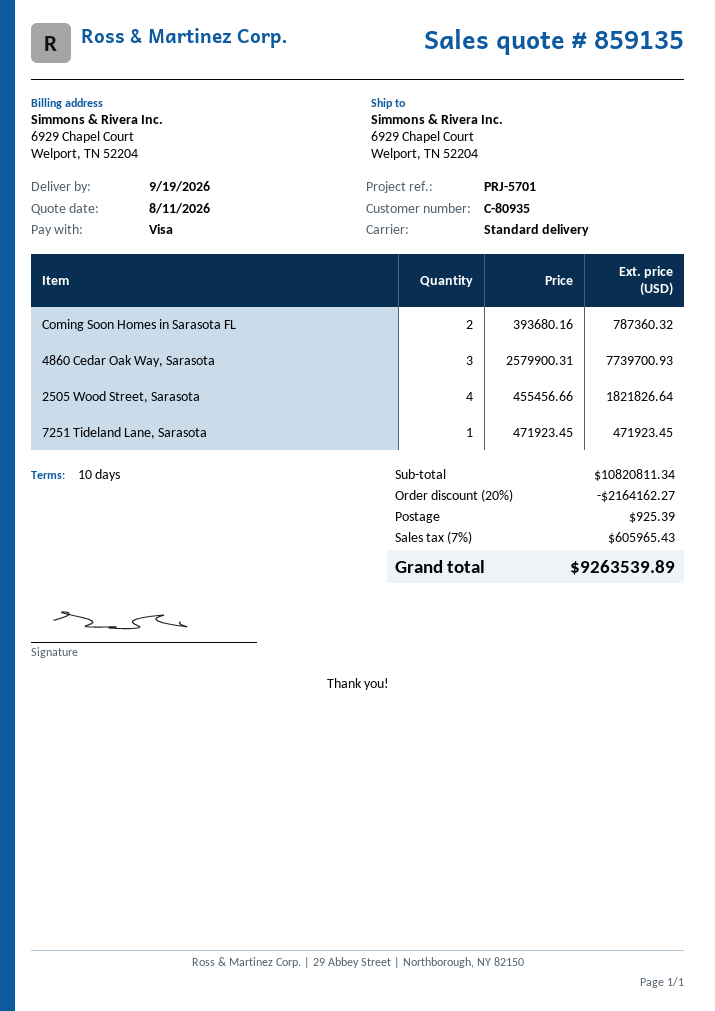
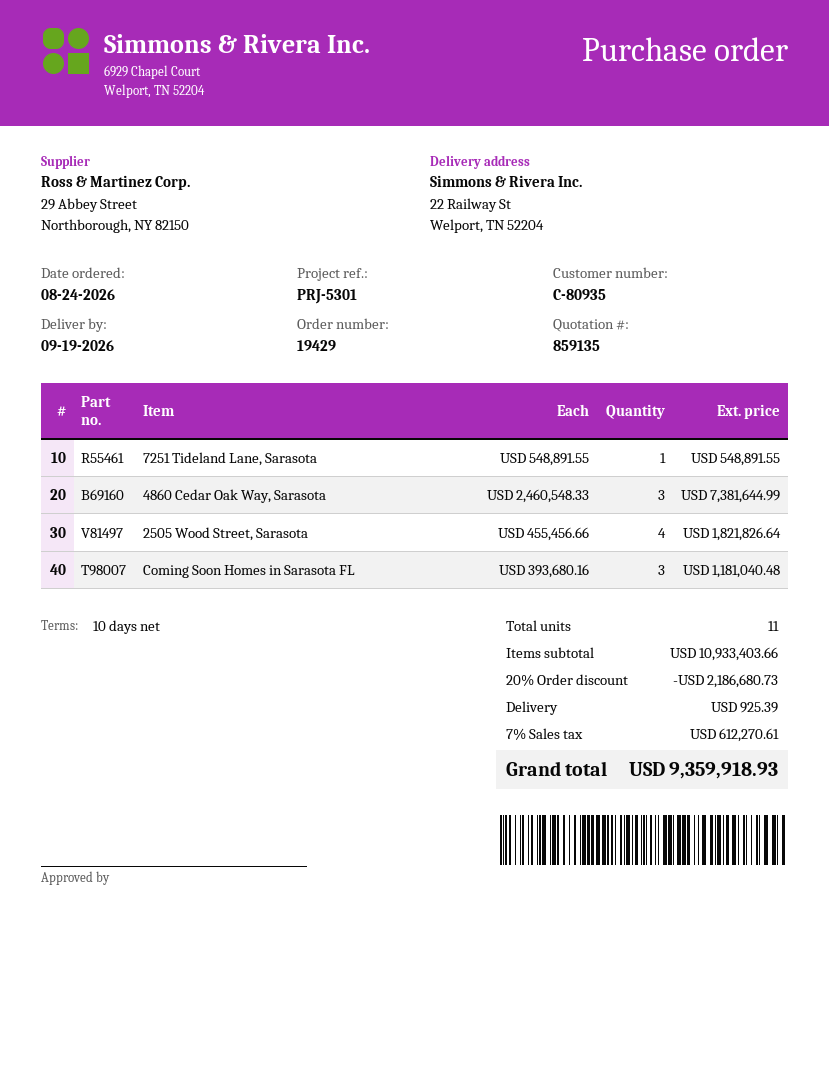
reference: PRJ-5701 -> PRJ-5301
ship to: 6929 Chapel Court, Welport, TN 52204 -> 22 Railway St, Welport, TN 52204
Coming Soon Homes in Sarasota FL: 2 x 393680.16 = 787360.32 -> 3 x 393680.16 = 1181040.48
4860 Cedar Oak Way, Sarasota: 3 x 2579900.31 = 7739700.93 -> 3 x 2460548.33 = 7381644.99
7251 Tideland Lane, Sarasota: 1 x 471923.45 = 471923.45 -> 1 x 548891.55 = 548891.55
subtotal: 10820811.34 -> 10933403.66
discount: 20% = 2164162.27 -> 20% = 2186680.73
tax: 7% = 605965.43 -> 7% = 612270.61
total: 9263539.89 -> 9359918.93

